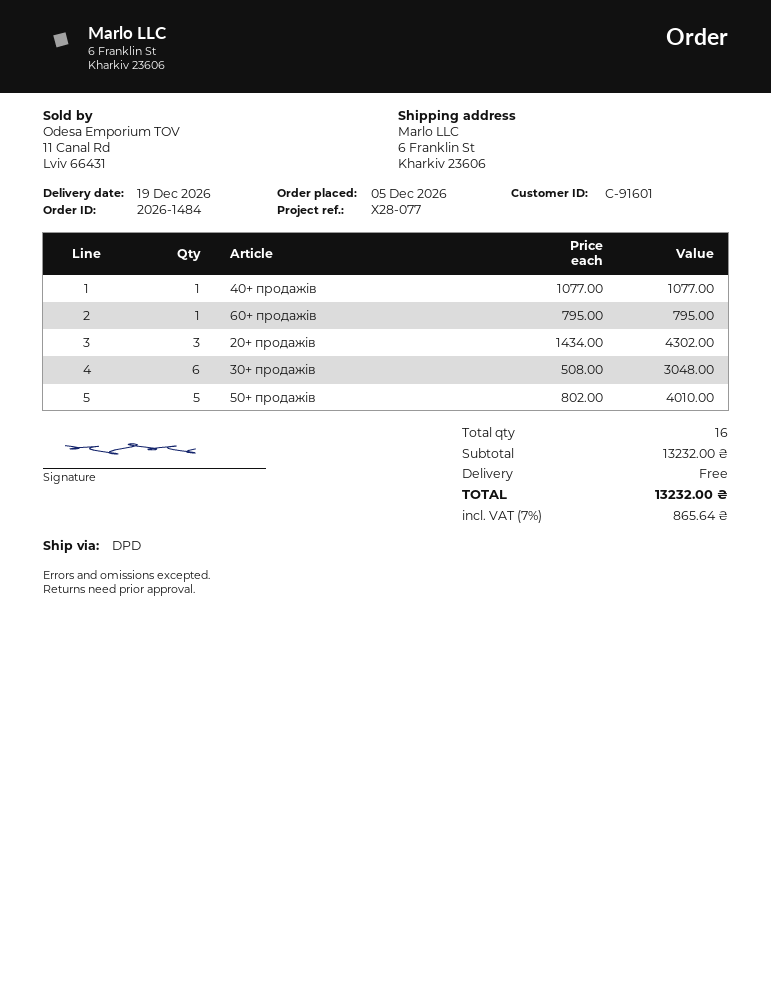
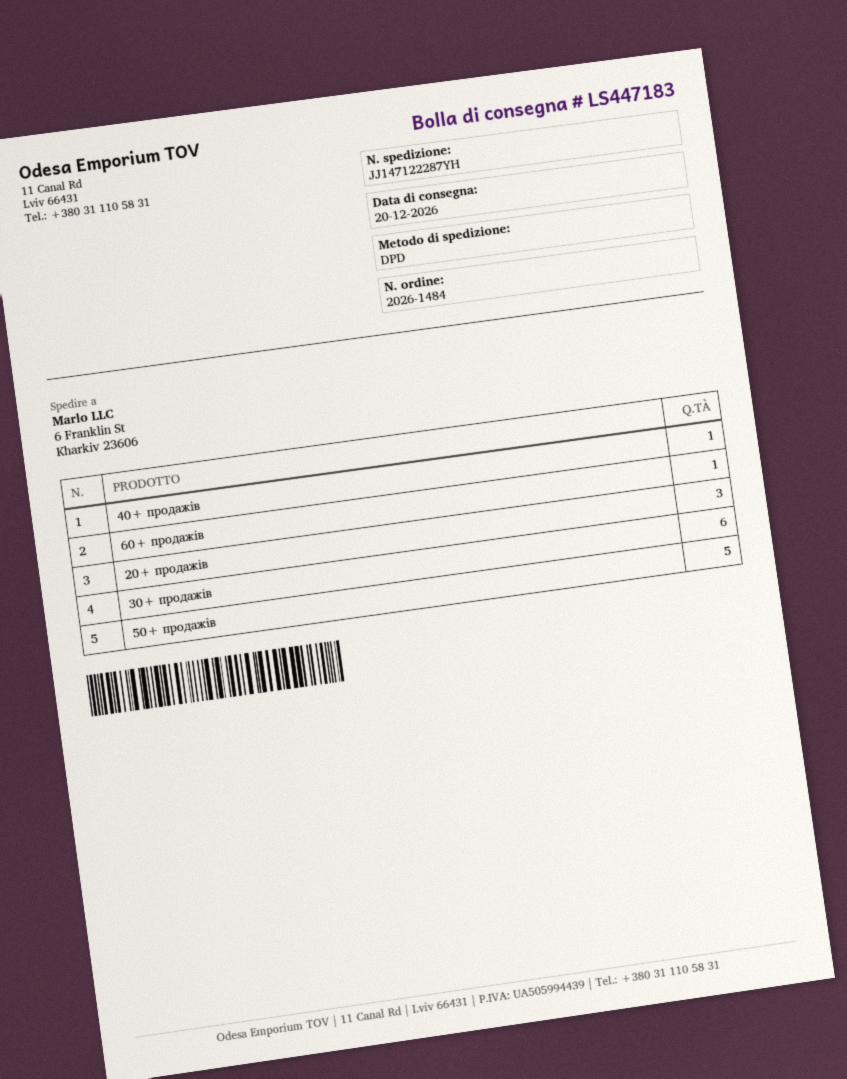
delivery date: 2026-12-19 -> 2026-12-20

